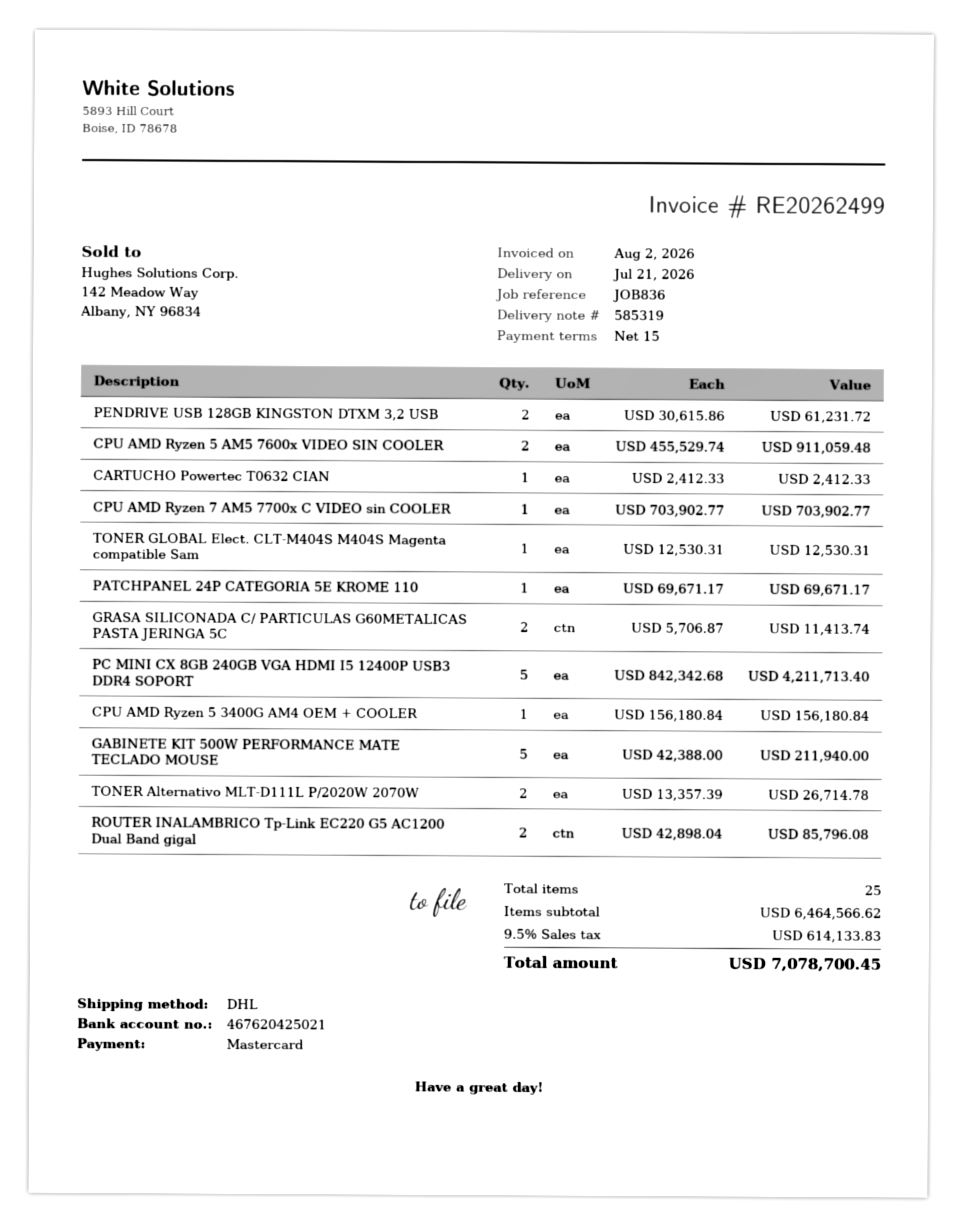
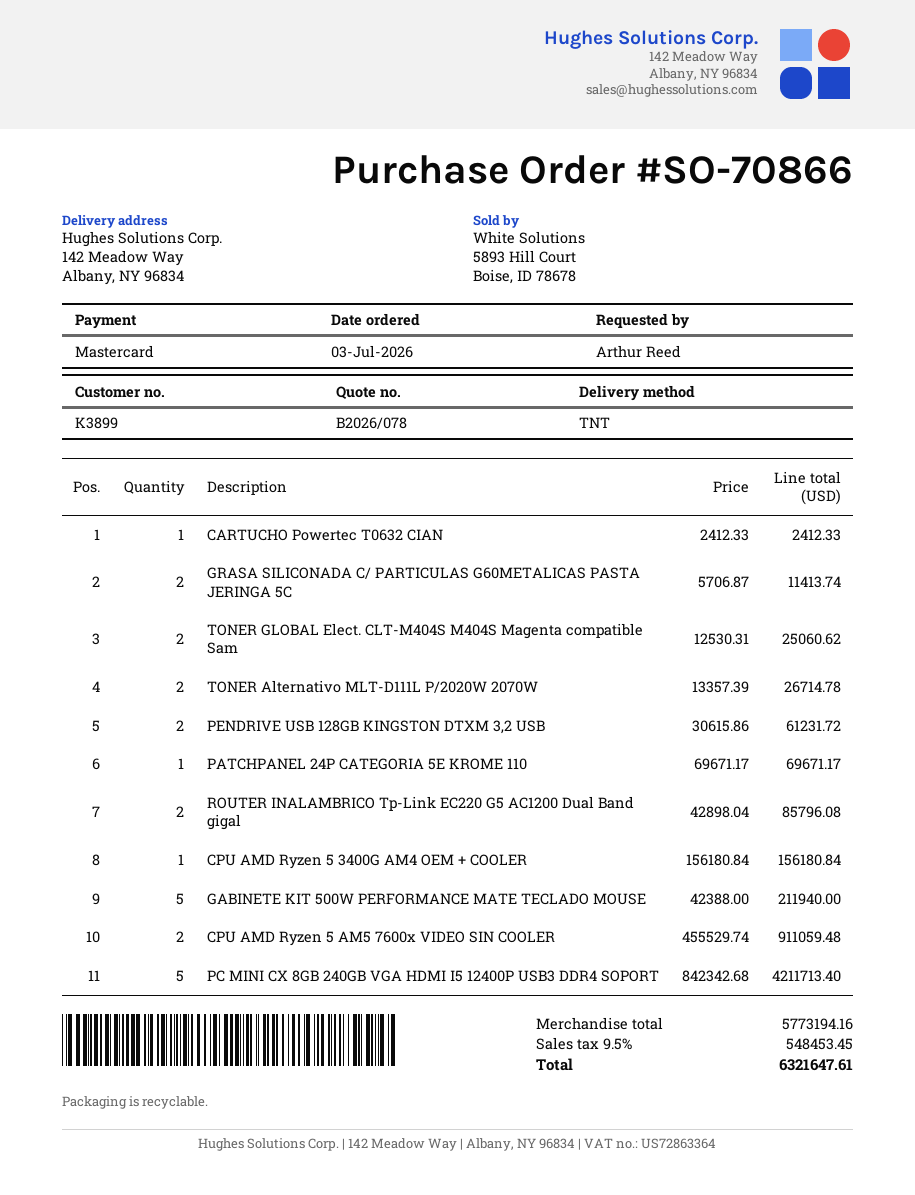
shipping method: DHL -> TNT
CPU AMD Ryzen 7 AM5 7700x C VIDEO sin COOLER: 1 x 703902.77 = 703902.77 -> none
TONER GLOBAL Elect. CLT-M404S M404S Magenta compatible Sam: 1 x 12530.31 = 12530.31 -> 2 x 12530.31 = 25060.62
subtotal: 6464566.62 -> 5773194.16
tax: 9.5% = 614133.83 -> 9.5% = 548453.45
total: 7078700.45 -> 6321647.61

